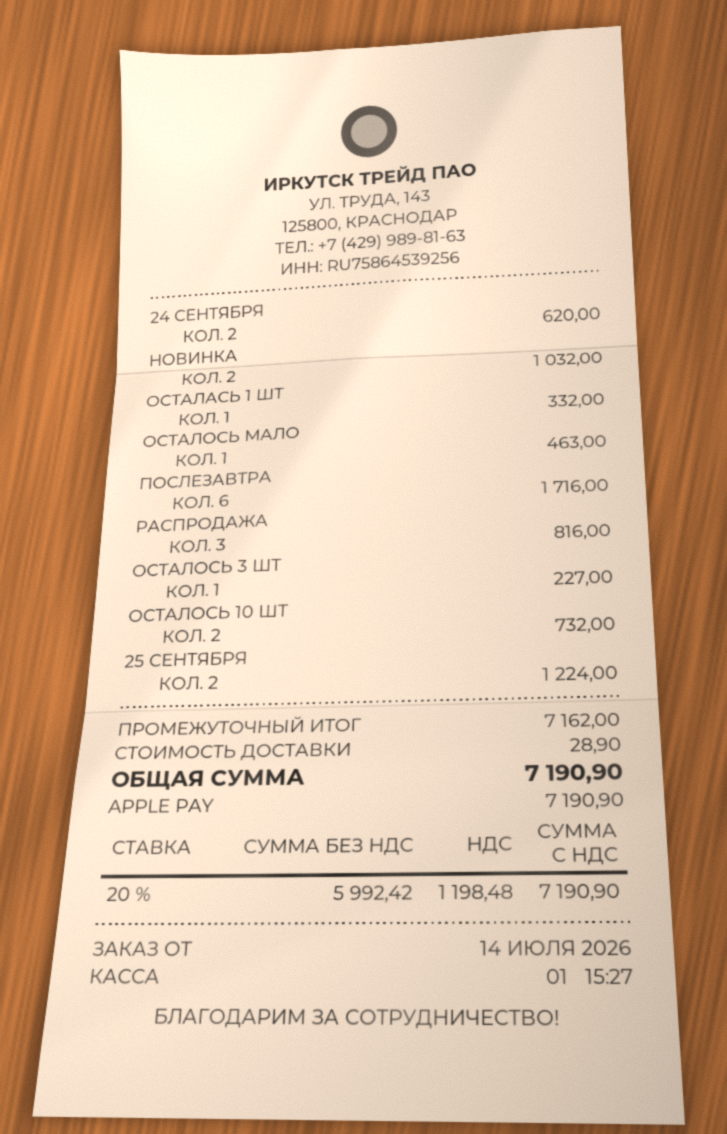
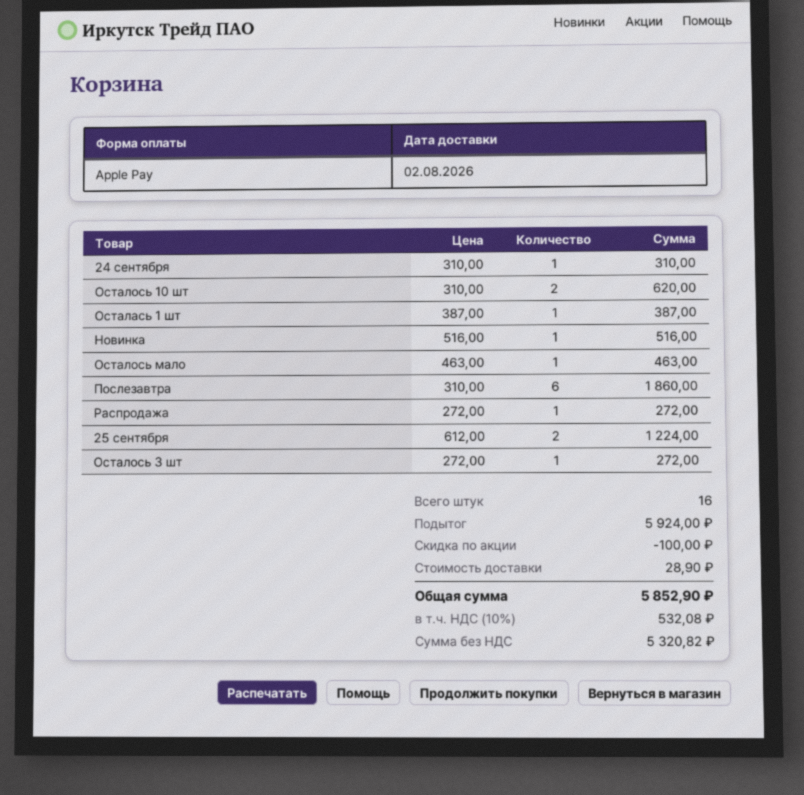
24 СЕНТЯБРЯ: 2 for 620.00 -> 1 for 310.00
НОВИНКА: 2 for 1032.00 -> 1 for 516.00
ОСТАЛАСЬ 1 ШТ: 1 for 332.00 -> 1 for 387.00
ПОСЛЕЗАВТРА: 6 for 1716.00 -> 6 for 1860.00
РАСПРОДАЖА: 3 for 816.00 -> 1 for 272.00
ОСТАЛОСЬ 3 ШТ: 1 for 227.00 -> 1 for 272.00
ОСТАЛОСЬ 10 ШТ: 2 for 732.00 -> 2 for 620.00
subtotal: 7162.00 -> 5924.00
discount: none -> 100.00
net: 5992.42 -> 5320.82
tax: 20% = 1198.48 -> 10% = 532.08
total: 7190.90 -> 5852.90

